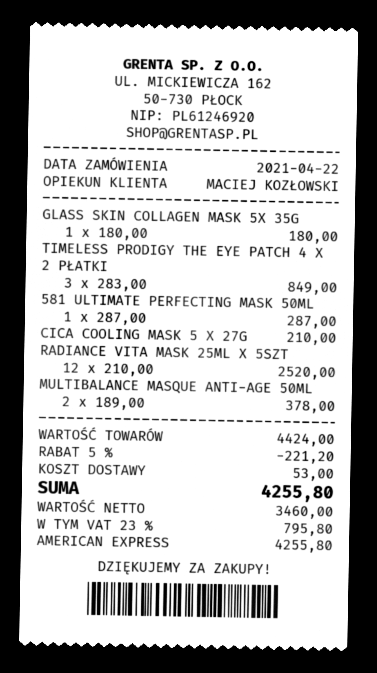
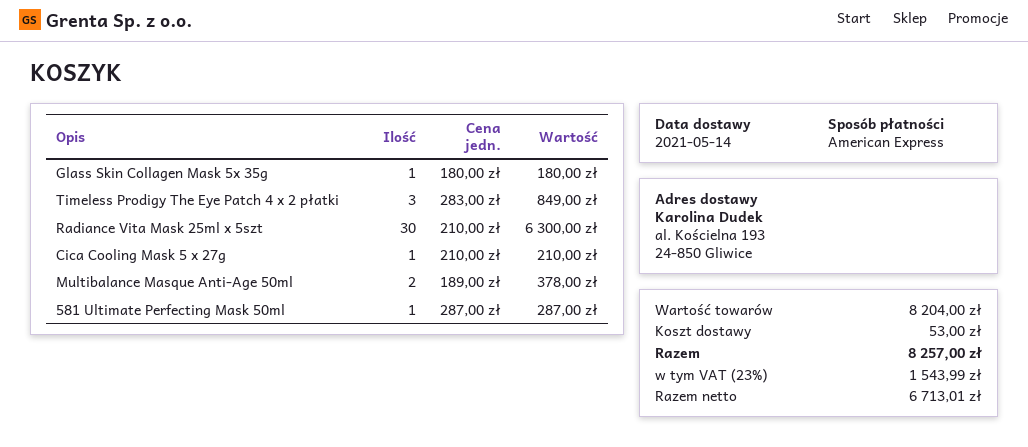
RADIANCE VITA MASK 25ML X 5SZT: 12 x 210.00 = 2520.00 -> 30 x 210.00 = 6300.00
subtotal: 4424.00 -> 8204.00
discount: 5% = 221.20 -> none
net: 3460.00 -> 6713.01
tax: 23% = 795.80 -> 23% = 1543.99
total: 4255.80 -> 8257.00

